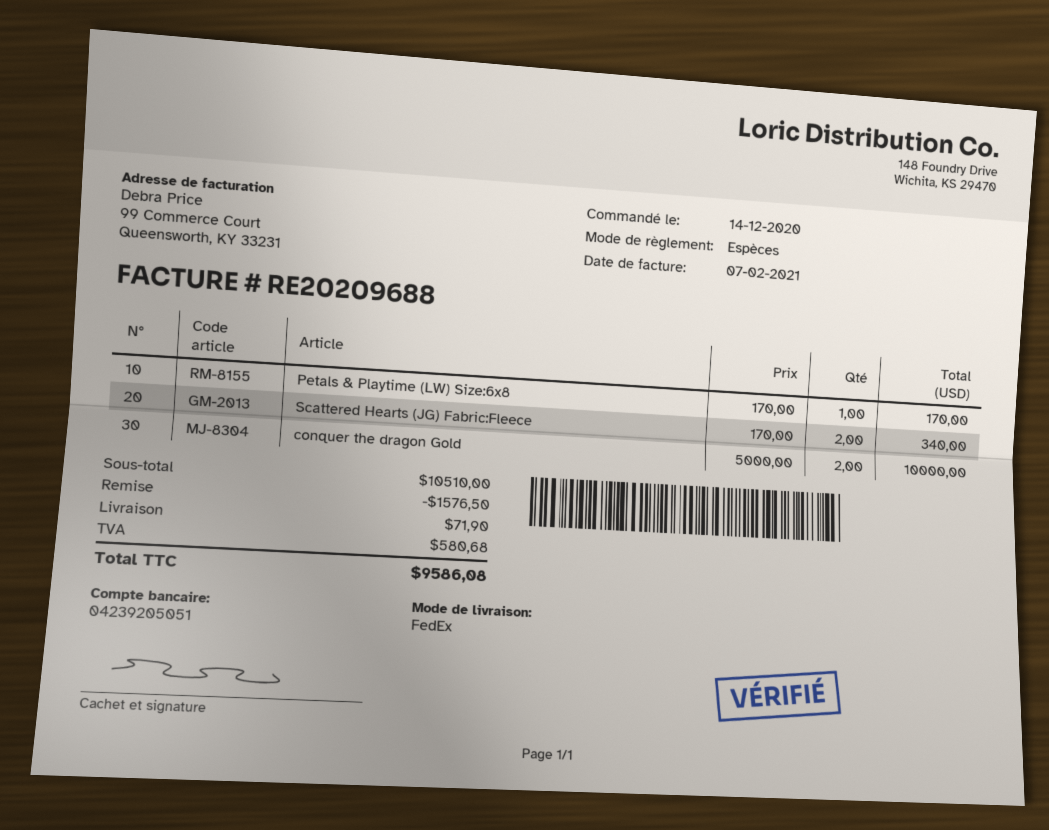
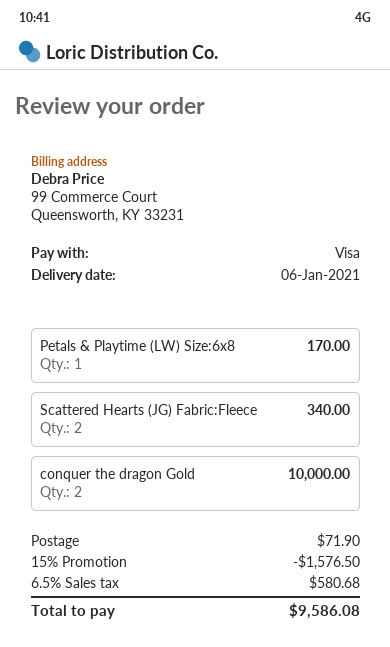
payment method: cash -> Visa

